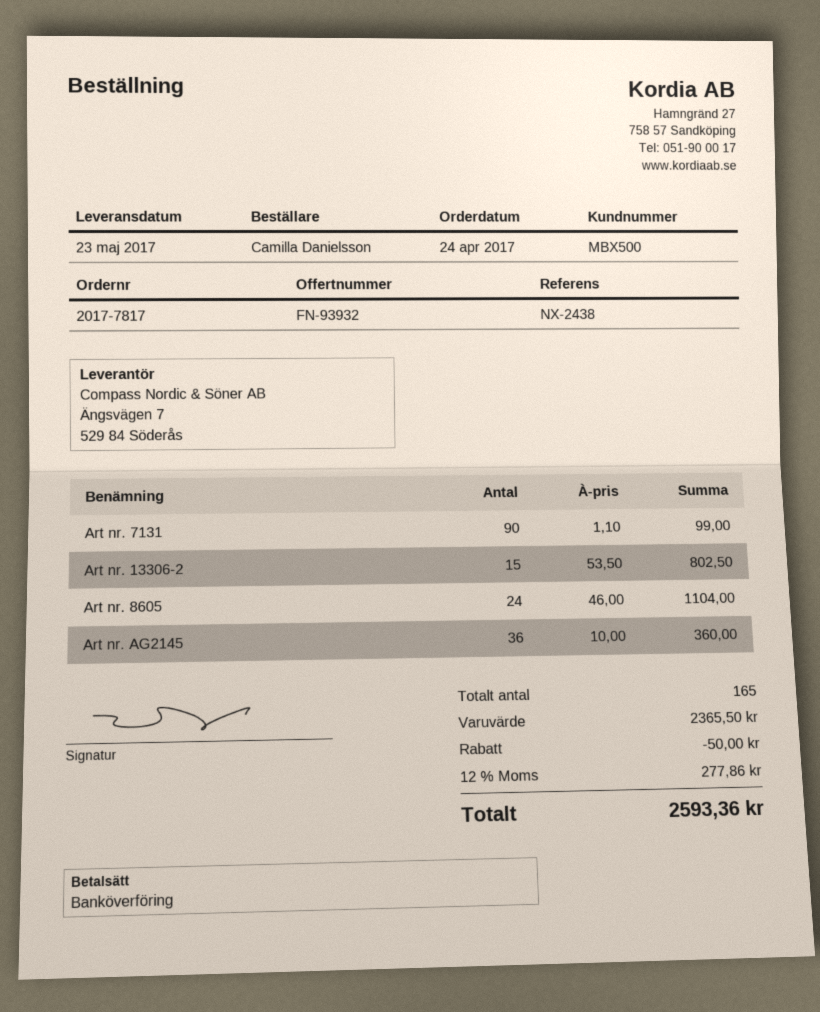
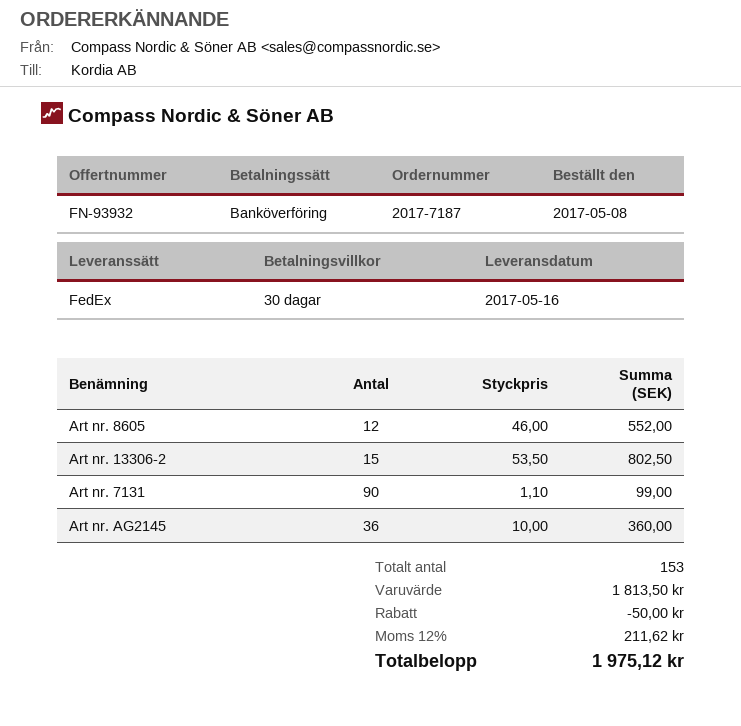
order number: 2017-7817 -> 2017-7187
order date: 2017-04-24 -> 2017-05-08
delivery date: 2017-05-23 -> 2017-05-16
Art nr. 8605: 24 x 46.00 = 1104.00 -> 12 x 46.00 = 552.00
total quantity: 165 -> 153
subtotal: 2365.50 -> 1813.50
tax: 12% = 277.86 -> 12% = 211.62
total: 2593.36 -> 1975.12

